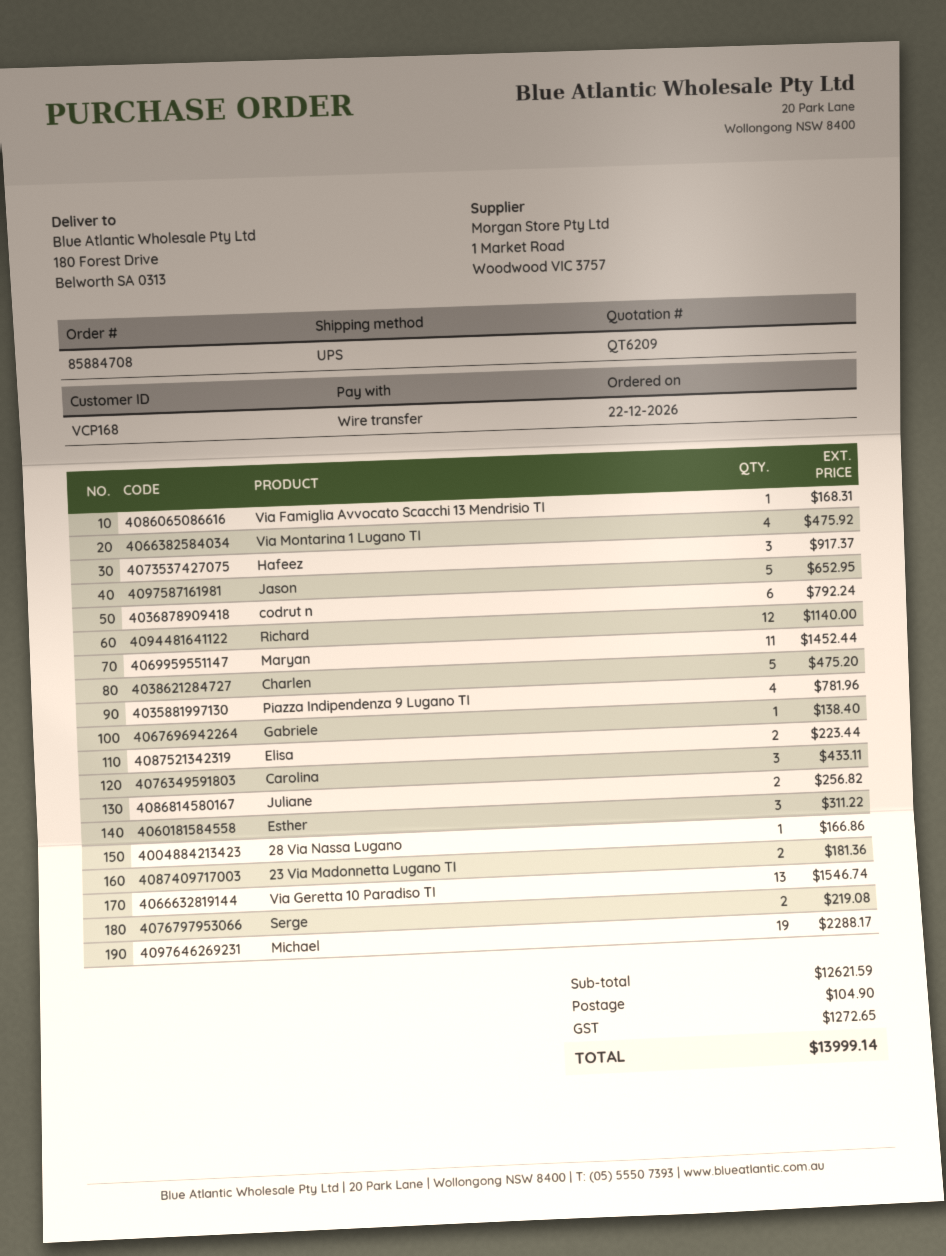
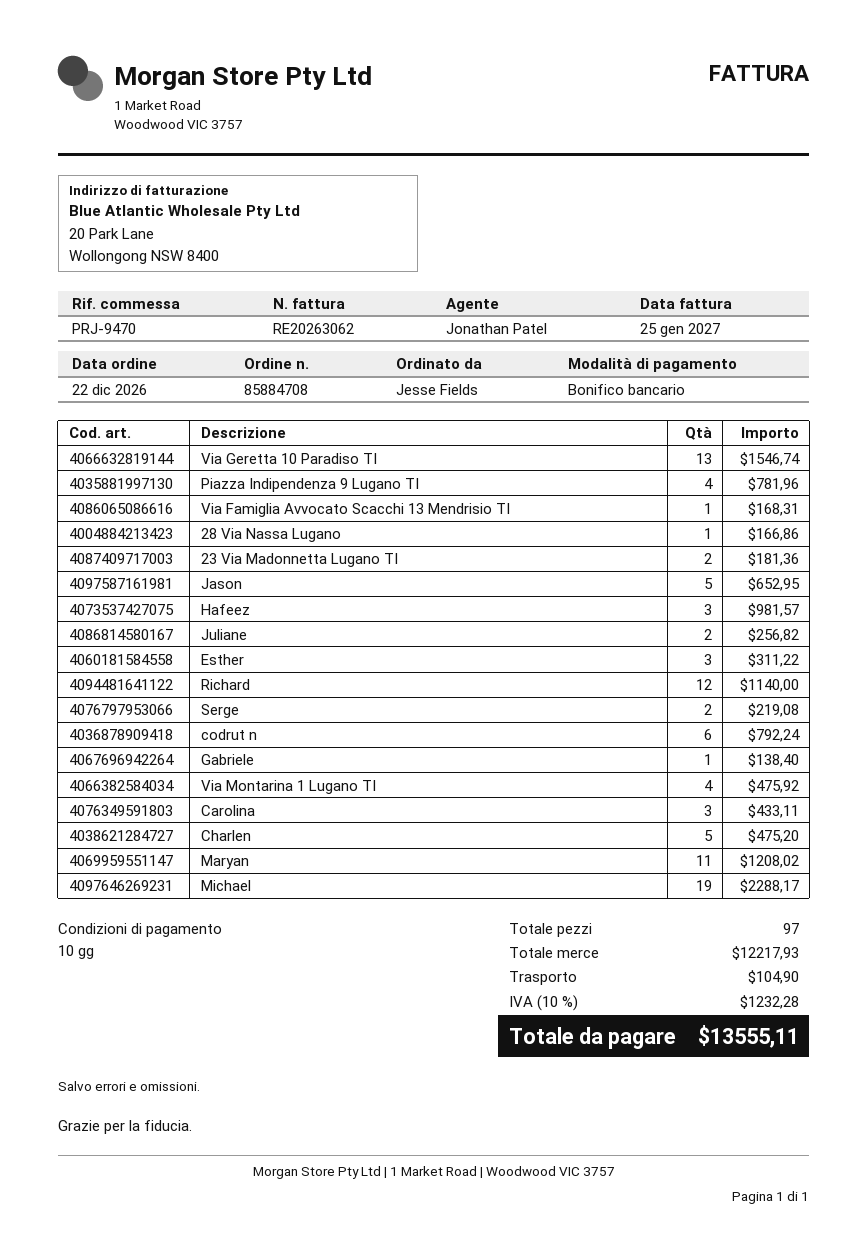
Hafeez: 3 for 917.37 -> 3 for 981.57
Maryan: 11 for 1452.44 -> 11 for 1208.02
Elisa: 2 for 223.44 -> none
subtotal: 12621.59 -> 12217.93
tax: 1272.65 -> 1232.28
total: 13999.14 -> 13555.11

